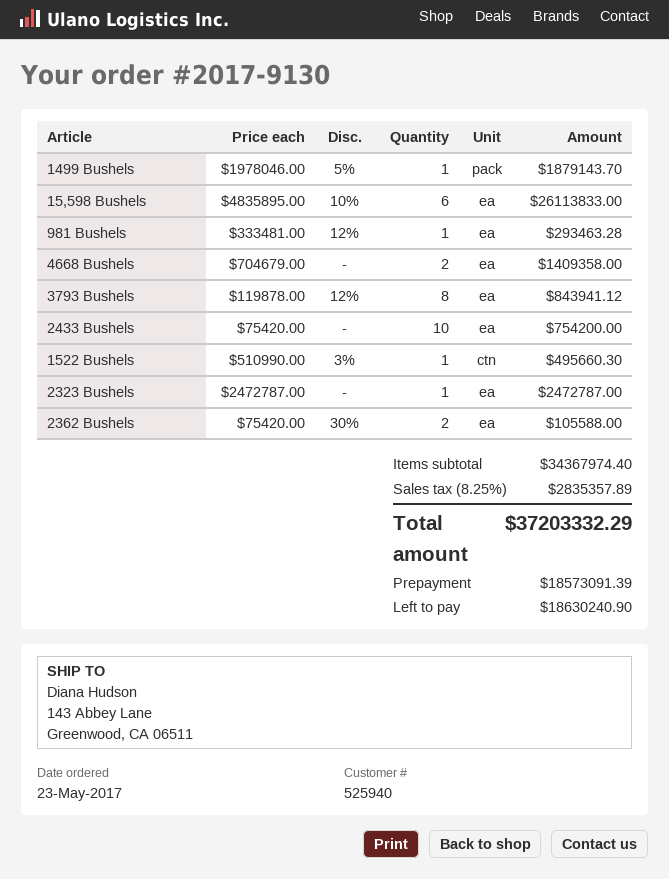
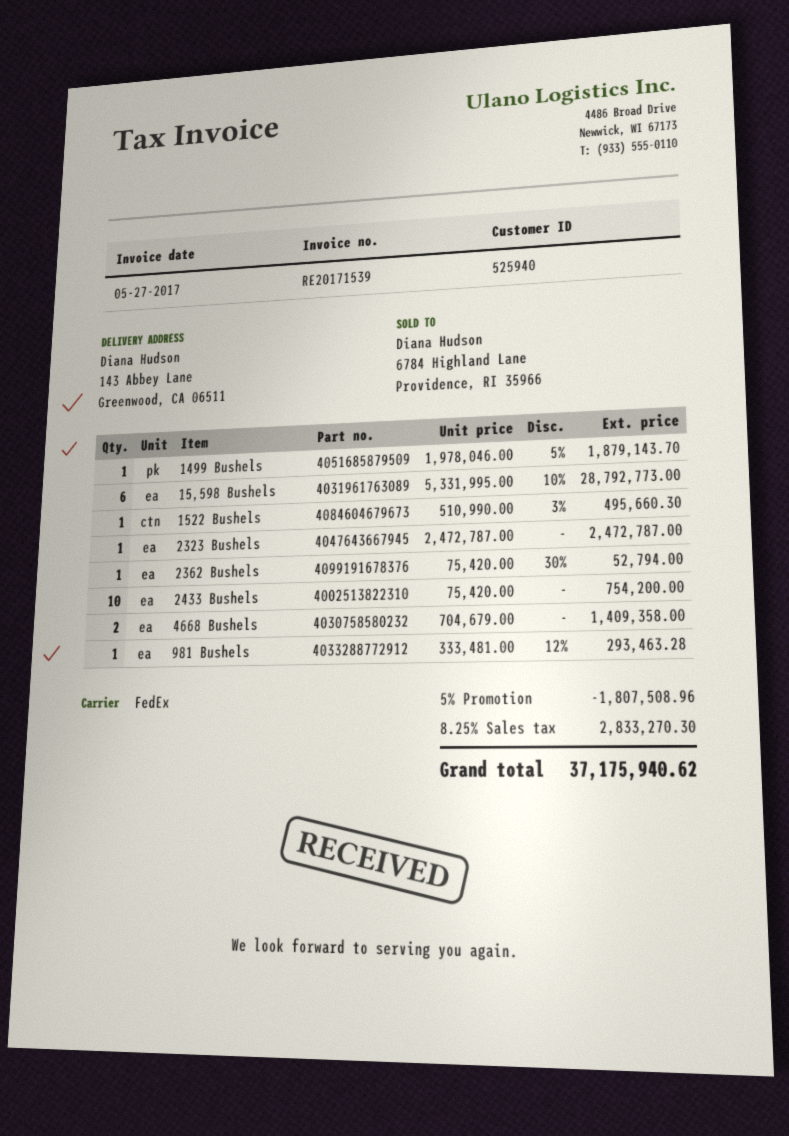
15,598 Bushels: 6 x 4835895.00 - 10% = 26113833.00 -> 6 x 5331995.00 - 10% = 28792773.00
3793 Bushels: 8 x 119878.00 - 12% = 843941.12 -> none
2362 Bushels: 2 x 75420.00 - 30% = 105588.00 -> 1 x 75420.00 - 30% = 52794.00
discount: none -> 5% = 1807508.96
tax: 8.25% = 2835357.89 -> 8.25% = 2833270.30
total: 37203332.29 -> 37175940.62

